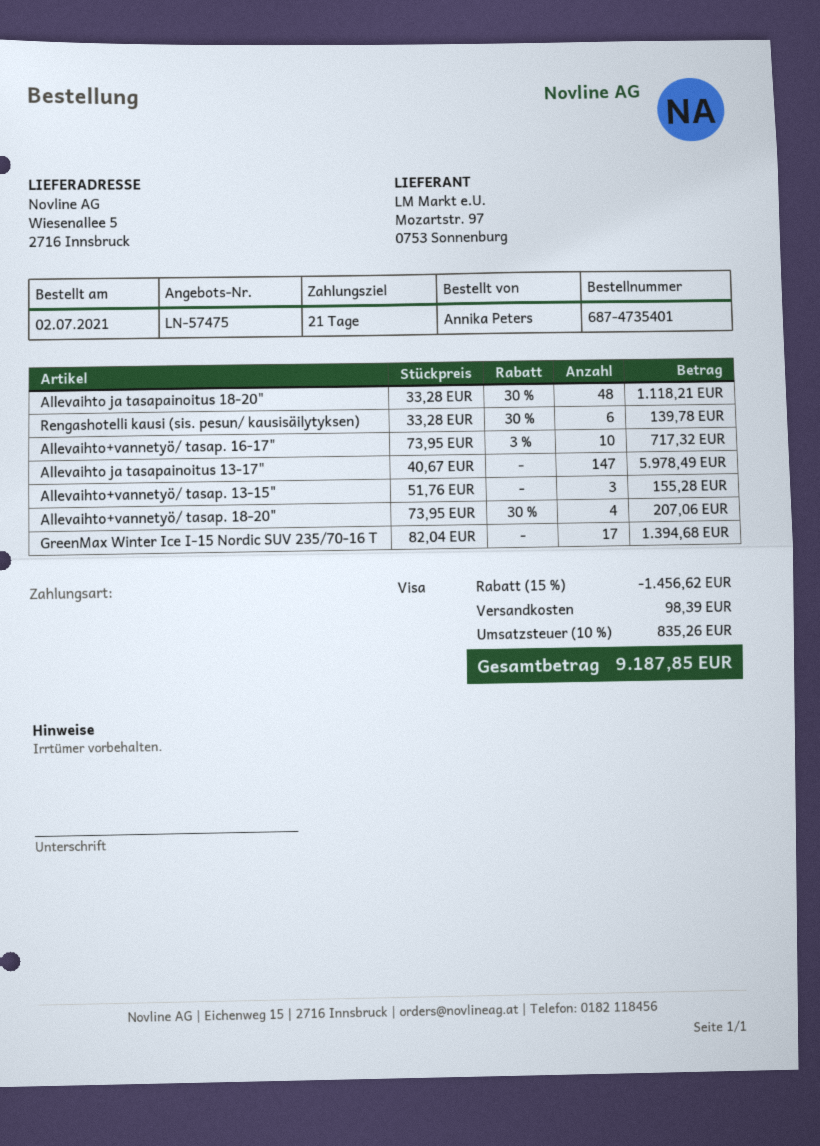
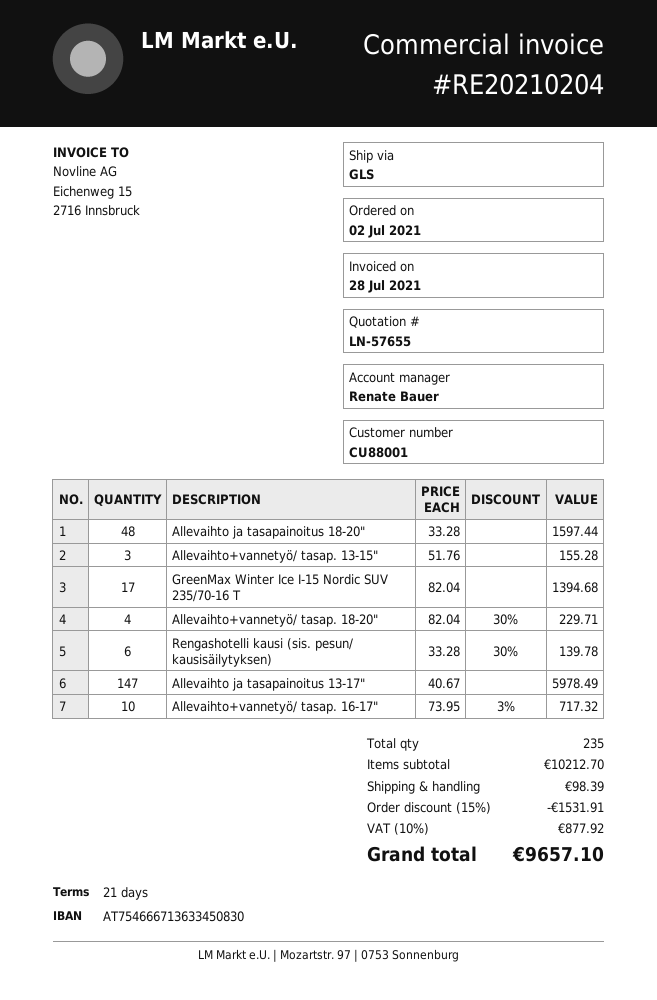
quote number: LN-57475 -> LN-57655
Allevaihto ja tasapainoitus 18-20": 48 x 33.28 - 30% = 1118.21 -> 48 x 33.28 = 1597.44
Allevaihto+vannetyö/ tasap. 18-20": 4 x 73.95 - 30% = 207.06 -> 4 x 82.04 - 30% = 229.71
discount: 15% = 1456.62 -> 15% = 1531.91
tax: 10% = 835.26 -> 10% = 877.92
total: 9187.85 -> 9657.10

